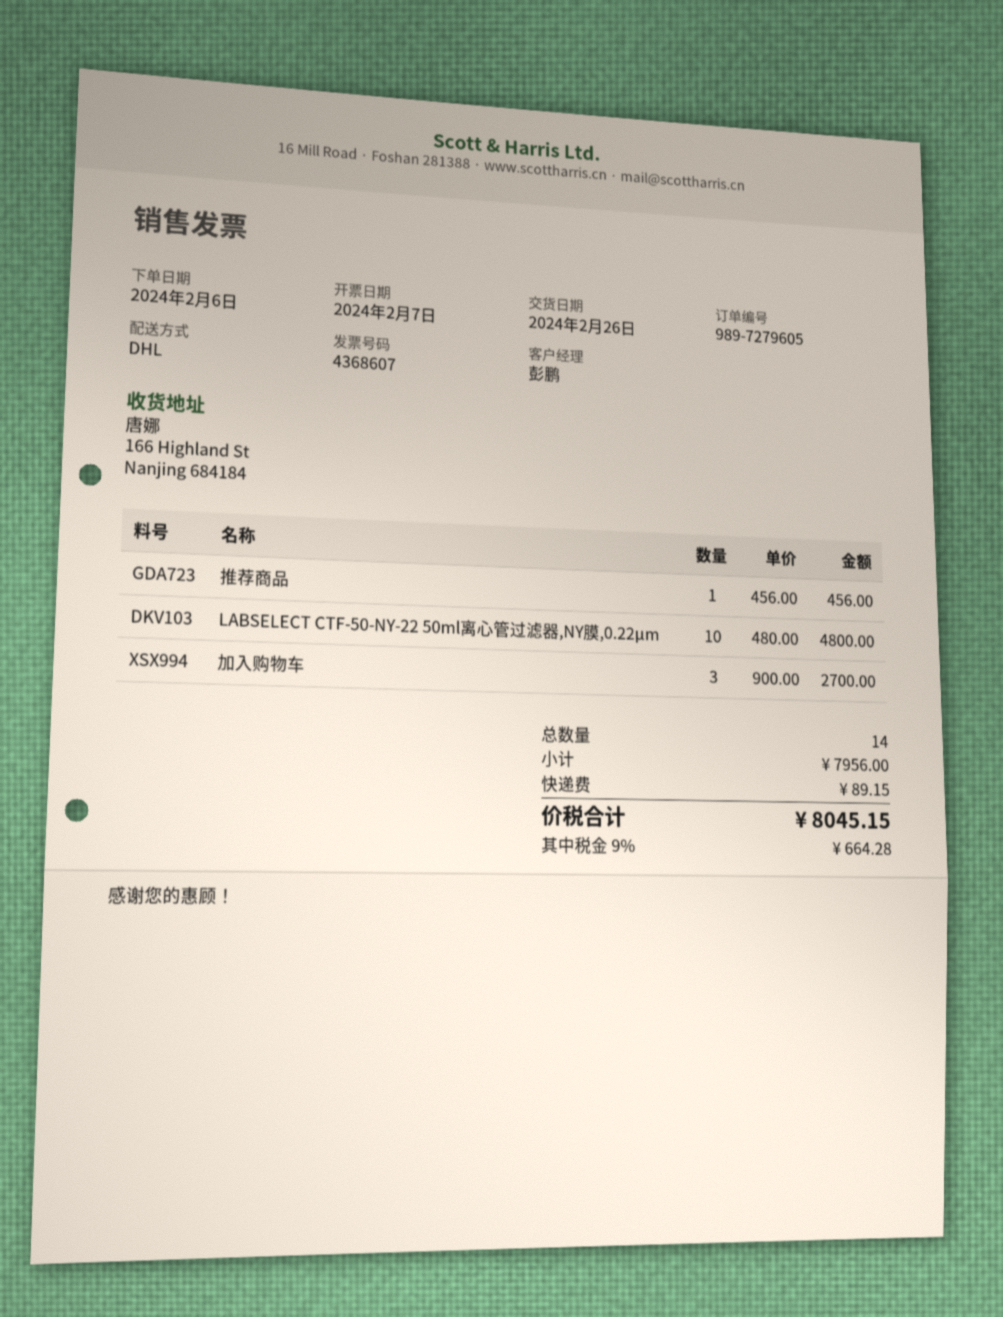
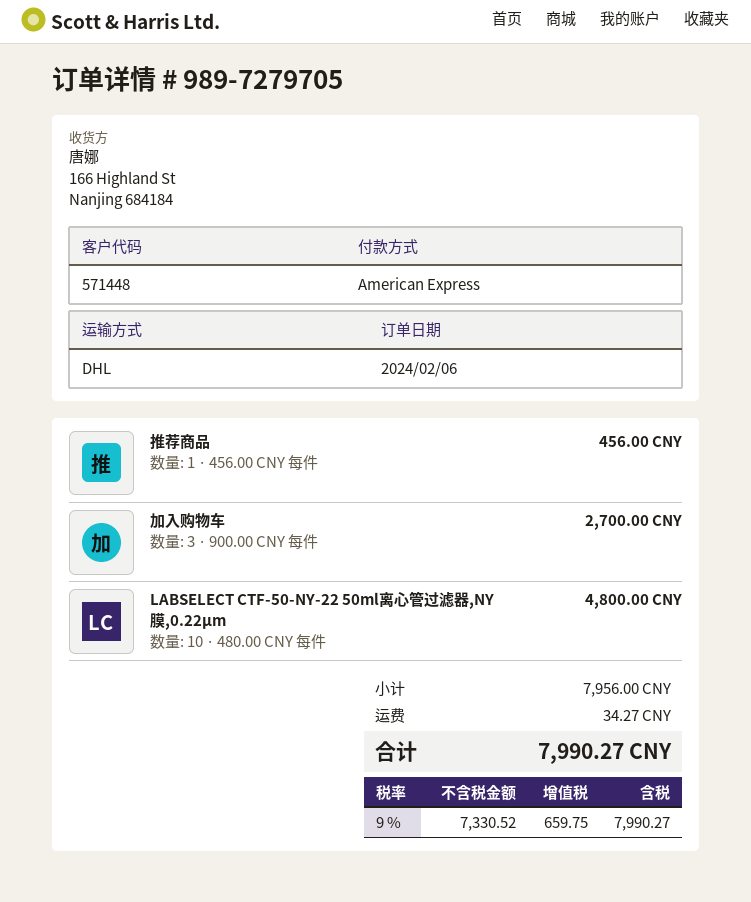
order number: 989-7279605 -> 989-7279705
shipping: 89.15 -> 34.27
tax: 9% = 664.28 -> 9% = 659.75
total: 8045.15 -> 7990.27

